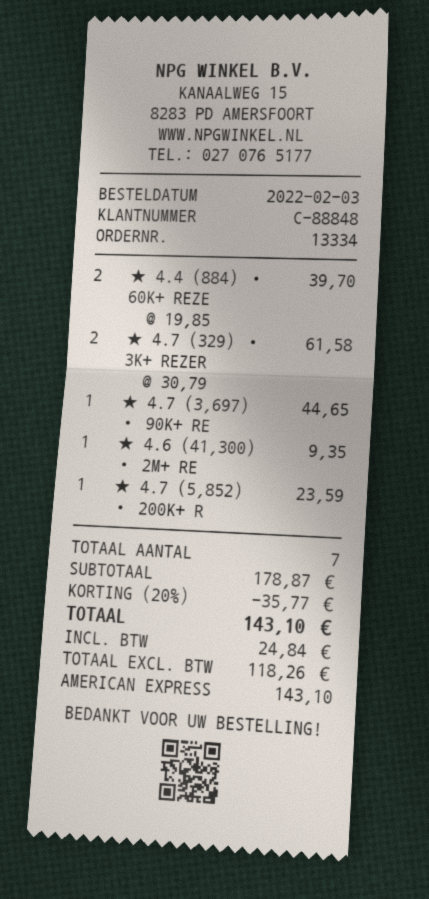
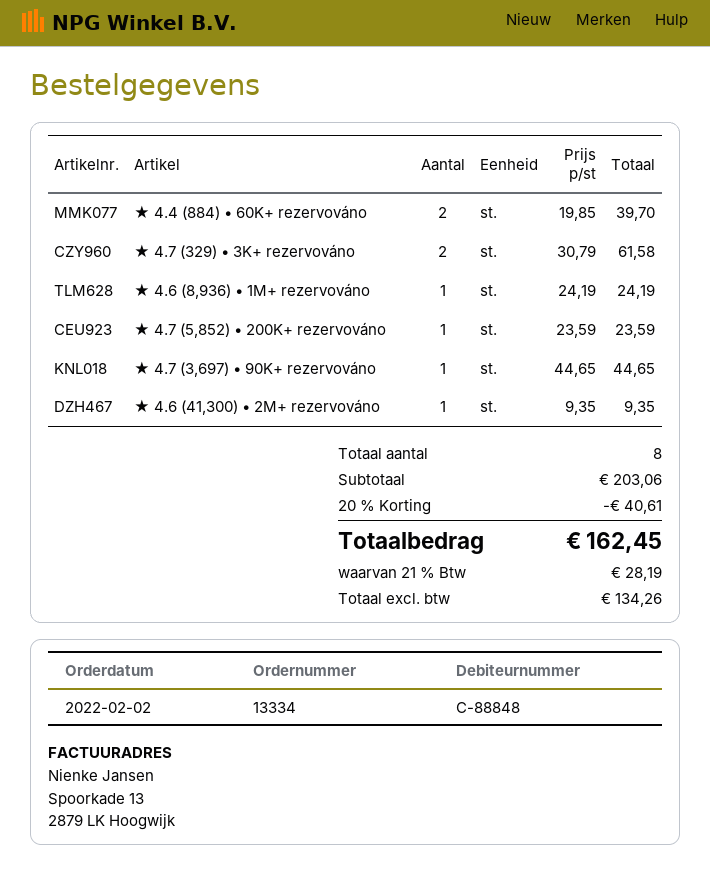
order date: 2022-02-03 -> 2022-02-02
★ 4.6 (8,936) • 1M+ rezervováno: none -> 1 x 24.19 = 24.19
total quantity: 7 -> 8
subtotal: 178.87 -> 203.06
discount: 20% = 35.77 -> 20% = 40.61
net: 118.26 -> 134.26
tax: 24.84 -> 28.19
total: 143.10 -> 162.45

